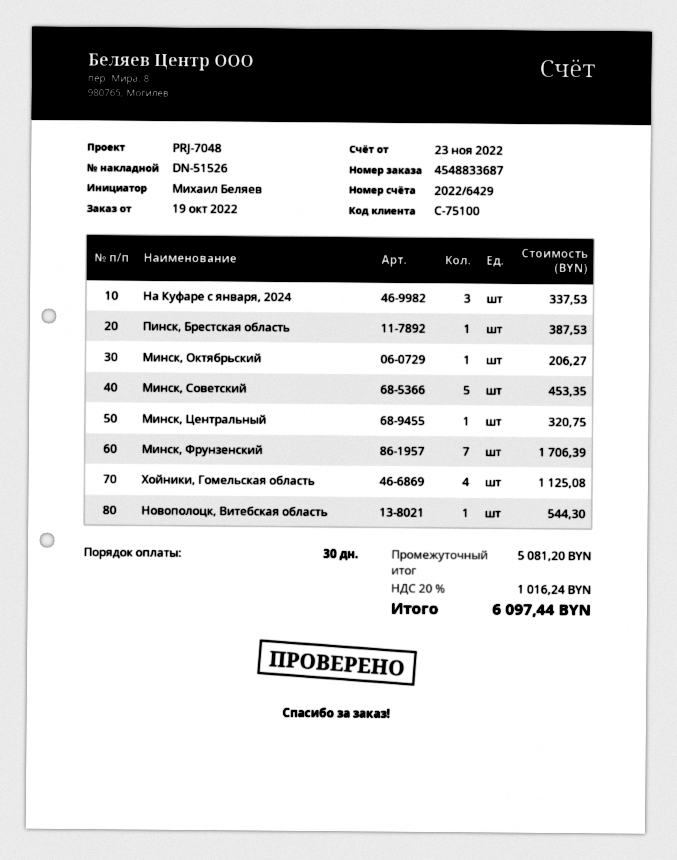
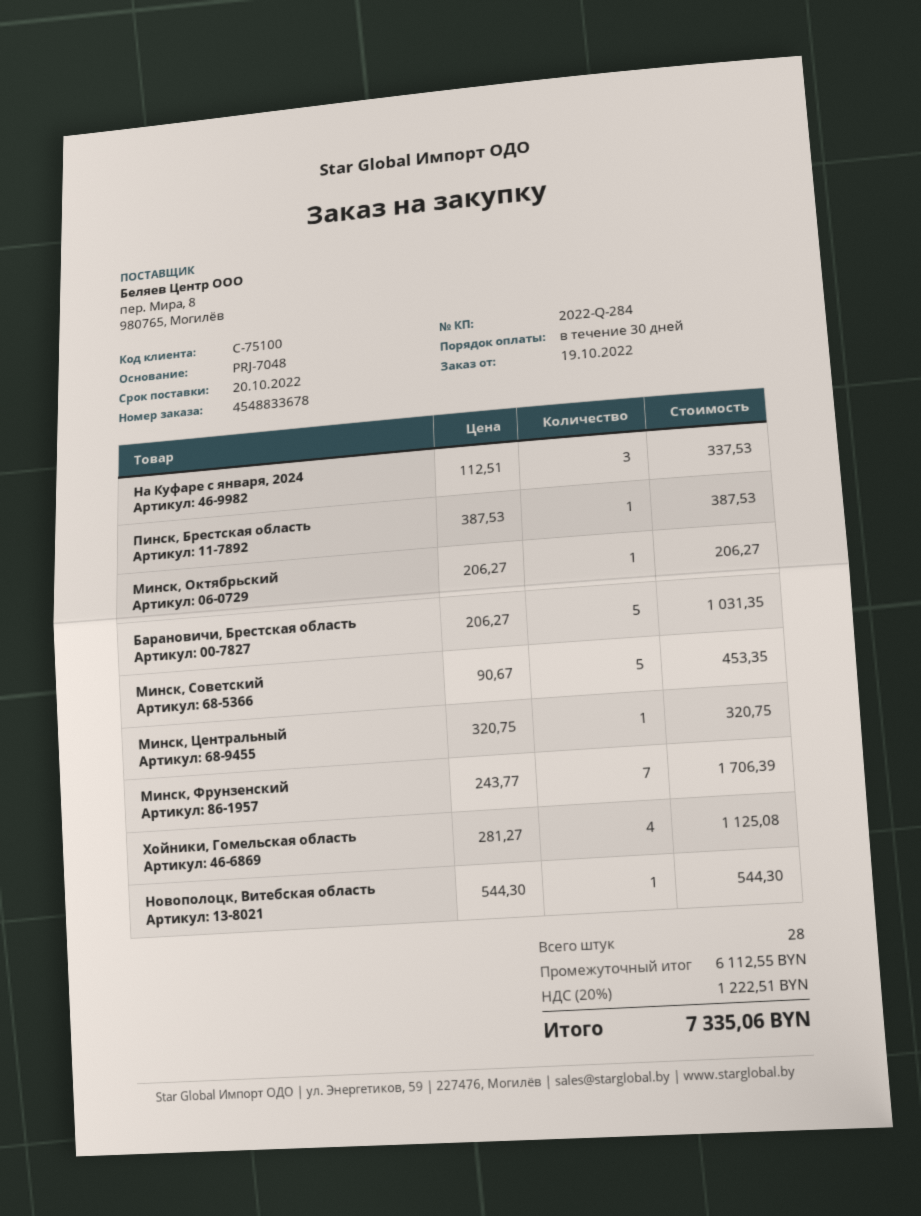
order number: 4548833687 -> 4548833678
Барановичи, Брестская область: none -> 5 for 1031.35
subtotal: 5081.20 -> 6112.55
tax: 20% = 1016.24 -> 20% = 1222.51
total: 6097.44 -> 7335.06

